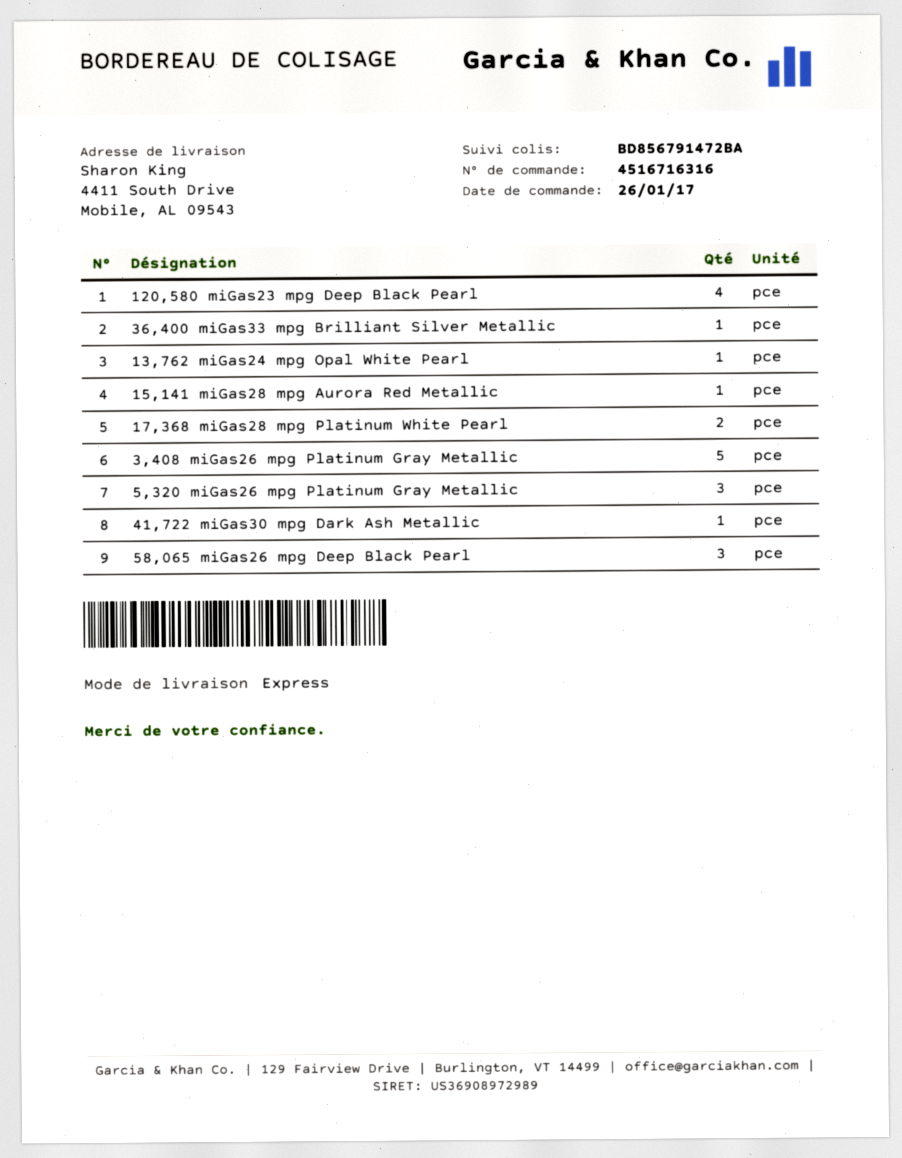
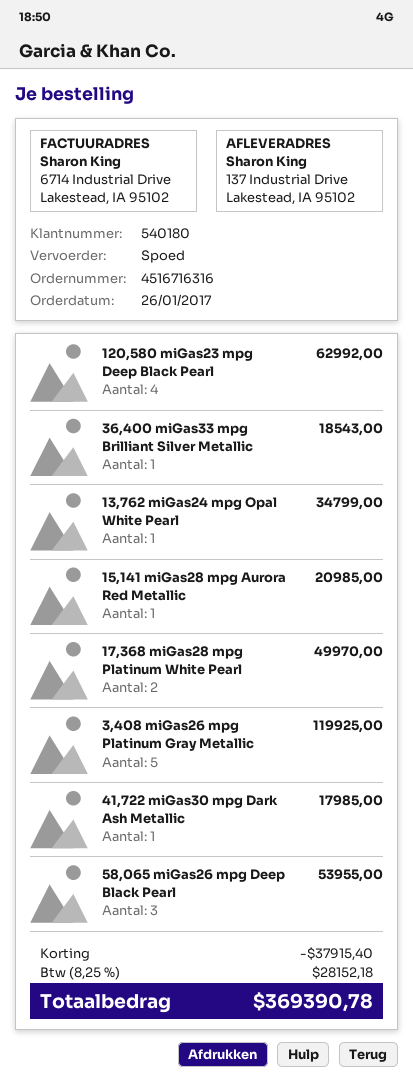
ship to: 4411 South Drive, Mobile, AL 09543 -> 137 Industrial Drive, Lakestead, IA 95102
5,320 miGas26 mpg Platinum Gray Metallic: 3 -> none

